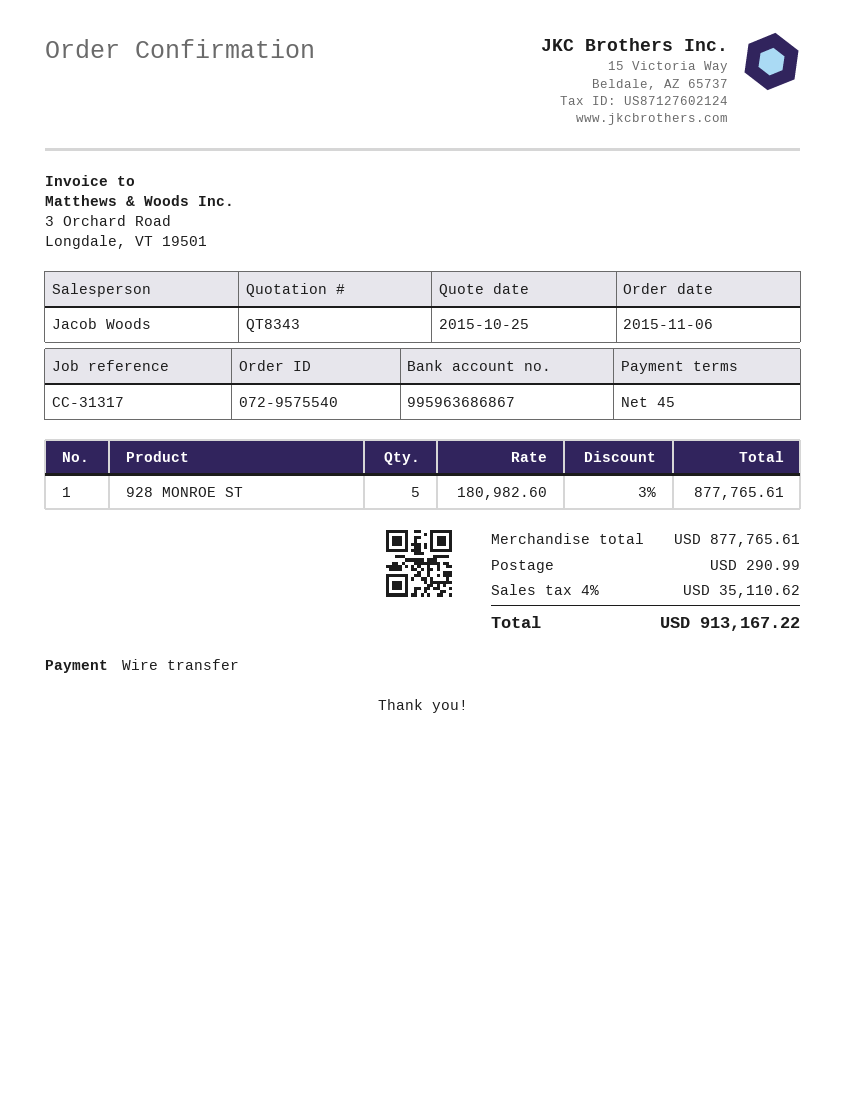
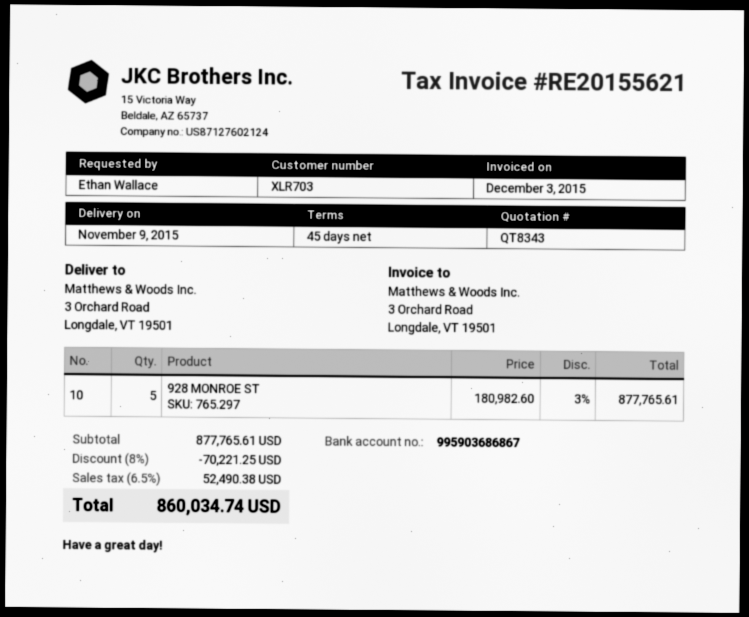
bank account: 995963686867 -> 995903686867
discount: none -> 8% = 70221.25
shipping: 290.99 -> none
tax: 4% = 35110.62 -> 6.5% = 52490.38
total: 913167.22 -> 860034.74

